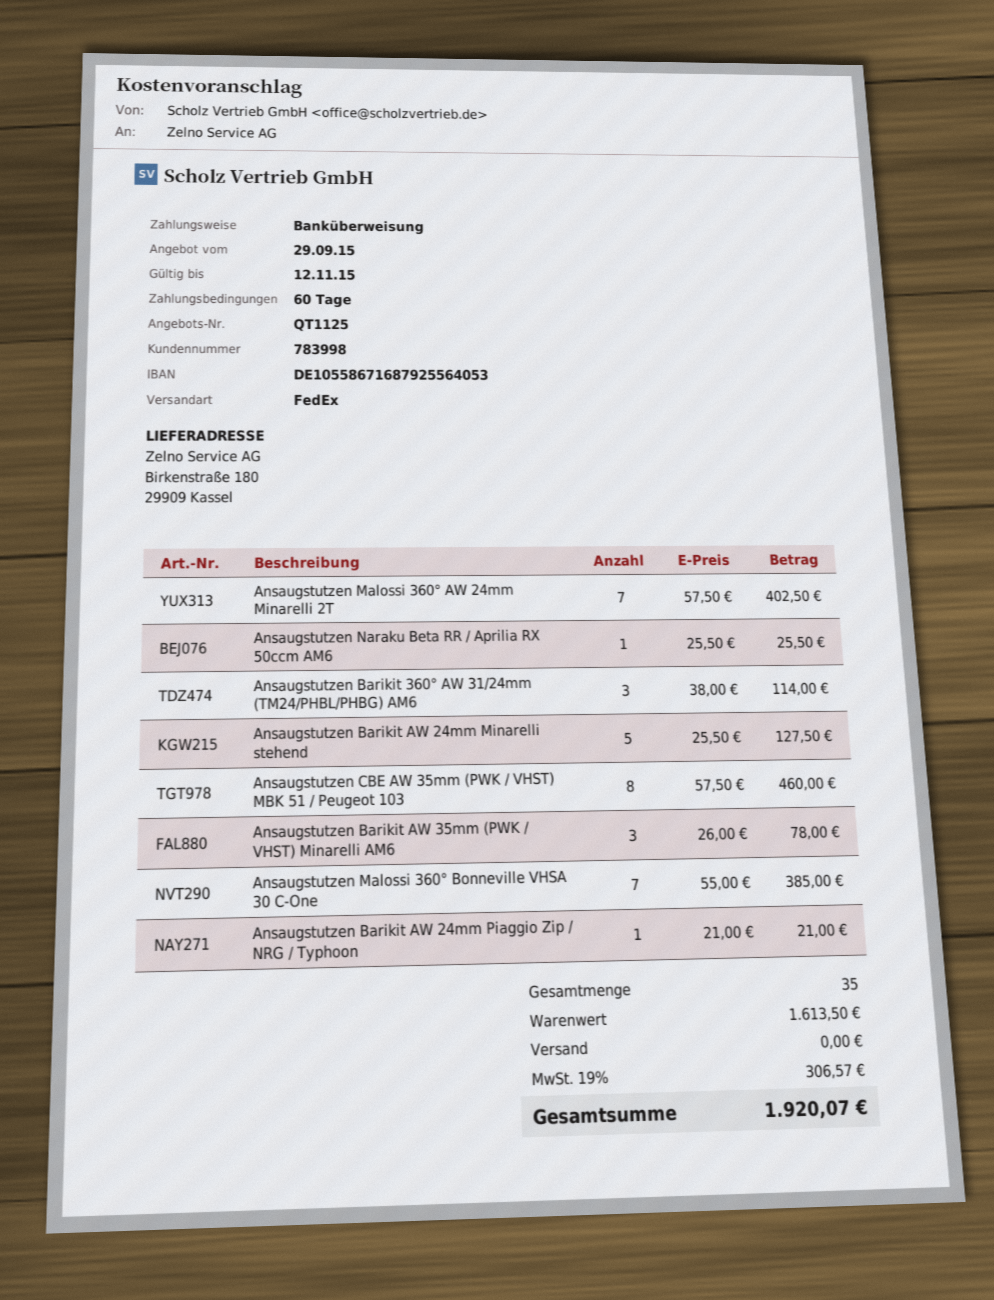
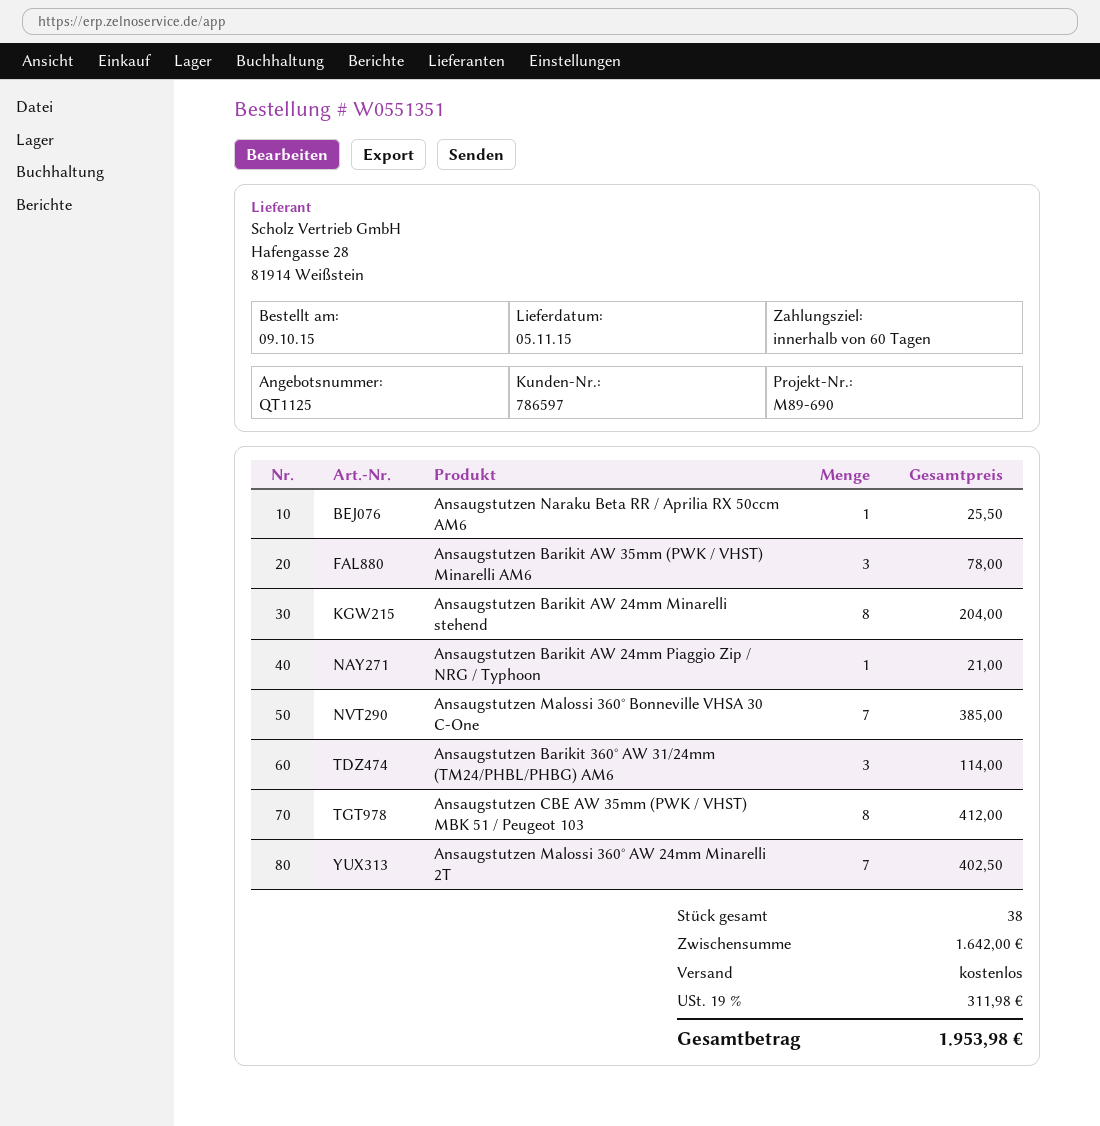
customer number: 783998 -> 786597
Ansaugstutzen Barikit AW 24mm Minarelli stehend: 5 for 127.50 -> 8 for 204.00
Ansaugstutzen CBE AW 35mm (PWK / VHST) MBK 51 / Peugeot 103: 8 for 460.00 -> 8 for 412.00
total quantity: 35 -> 38
subtotal: 1613.50 -> 1642.00
tax: 19% = 306.57 -> 19% = 311.98
total: 1920.07 -> 1953.98

